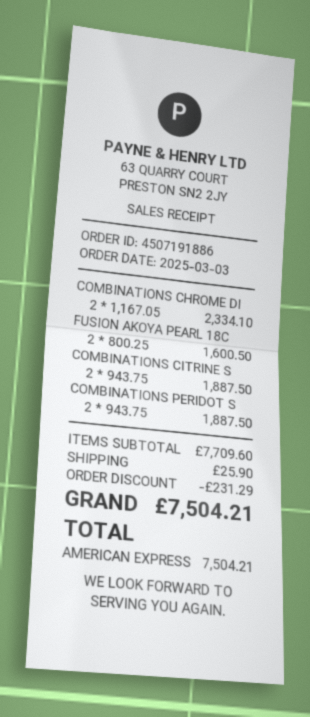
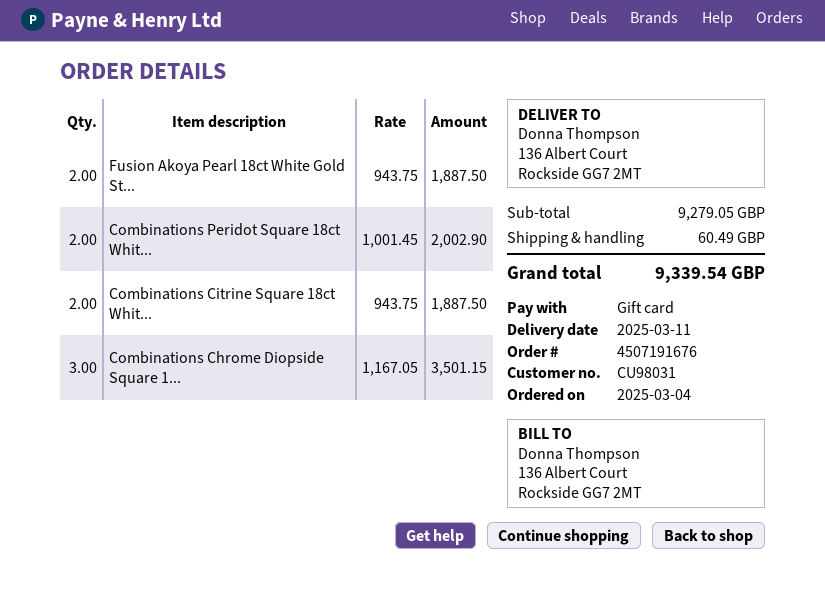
order number: 4507191886 -> 4507191676
order date: 2025-03-03 -> 2025-03-04
payment method: American Express -> gift card
COMBINATIONS CHROME DI: 2 x 1167.05 = 2334.10 -> 3 x 1167.05 = 3501.15
FUSION AKOYA PEARL 18C: 2 x 800.25 = 1600.50 -> 2 x 943.75 = 1887.50
COMBINATIONS PERIDOT S: 2 x 943.75 = 1887.50 -> 2 x 1001.45 = 2002.90
subtotal: 7709.60 -> 9279.05
discount: 231.29 -> none
shipping: 25.90 -> 60.49
total: 7504.21 -> 9339.54

